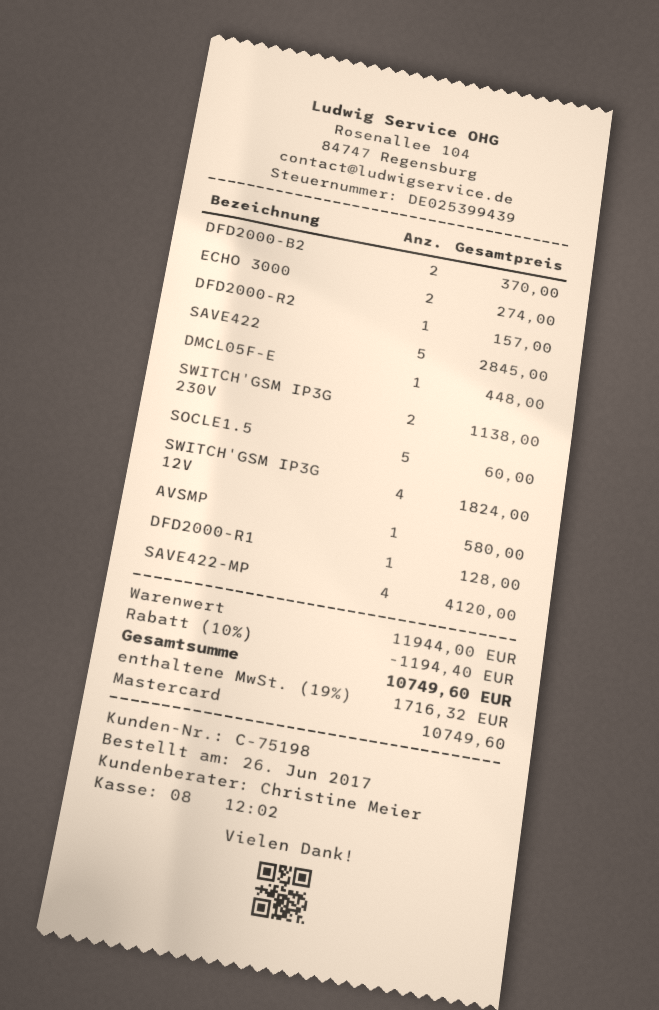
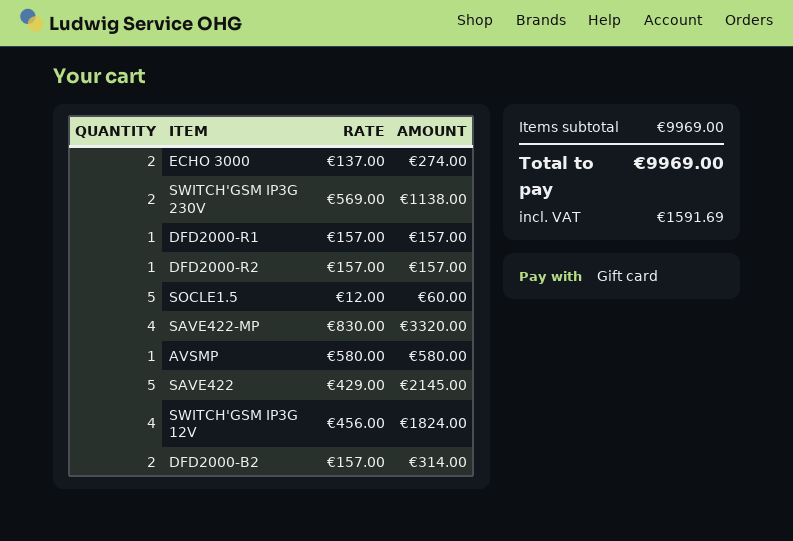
payment method: Mastercard -> gift card
DFD2000-B2: 2 for 370.00 -> 2 for 314.00
SAVE422: 5 for 2845.00 -> 5 for 2145.00
DMCL05F-E: 1 for 448.00 -> none
DFD2000-R1: 1 for 128.00 -> 1 for 157.00
SAVE422-MP: 4 for 4120.00 -> 4 for 3320.00
subtotal: 11944.00 -> 9969.00
discount: 10% = 1194.40 -> none
tax: 1716.32 -> 1591.69
total: 10749.60 -> 9969.00

